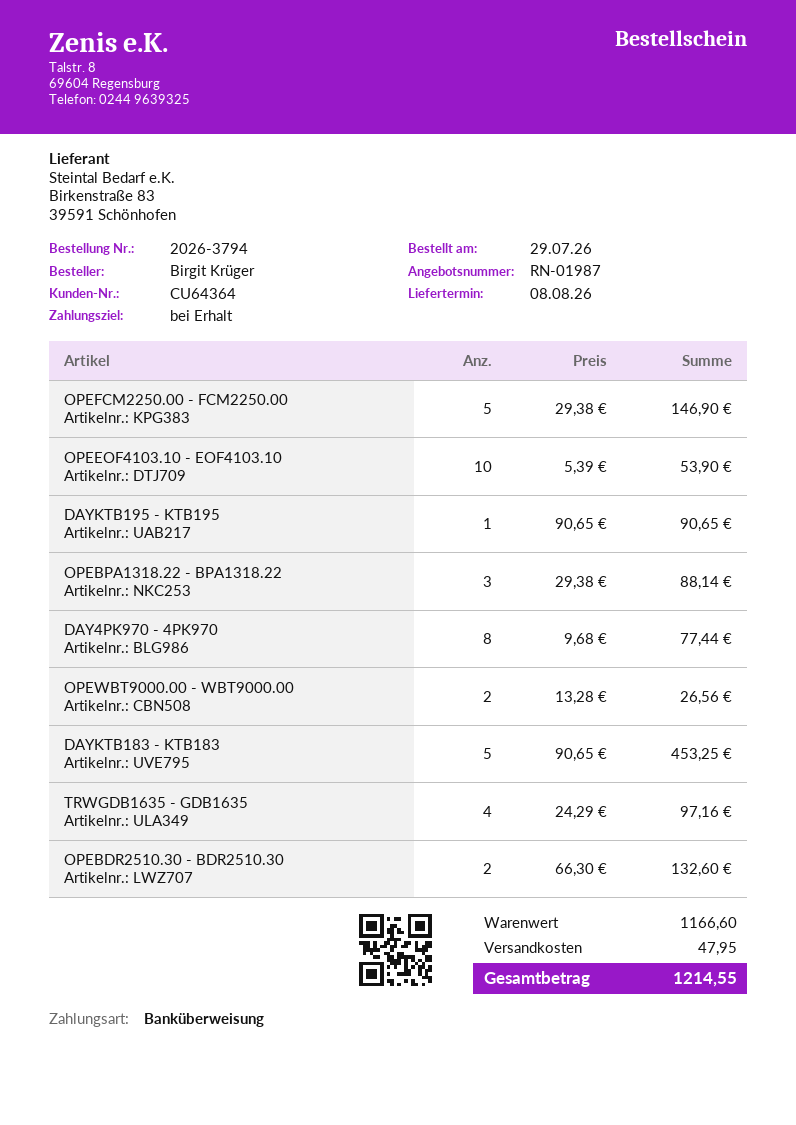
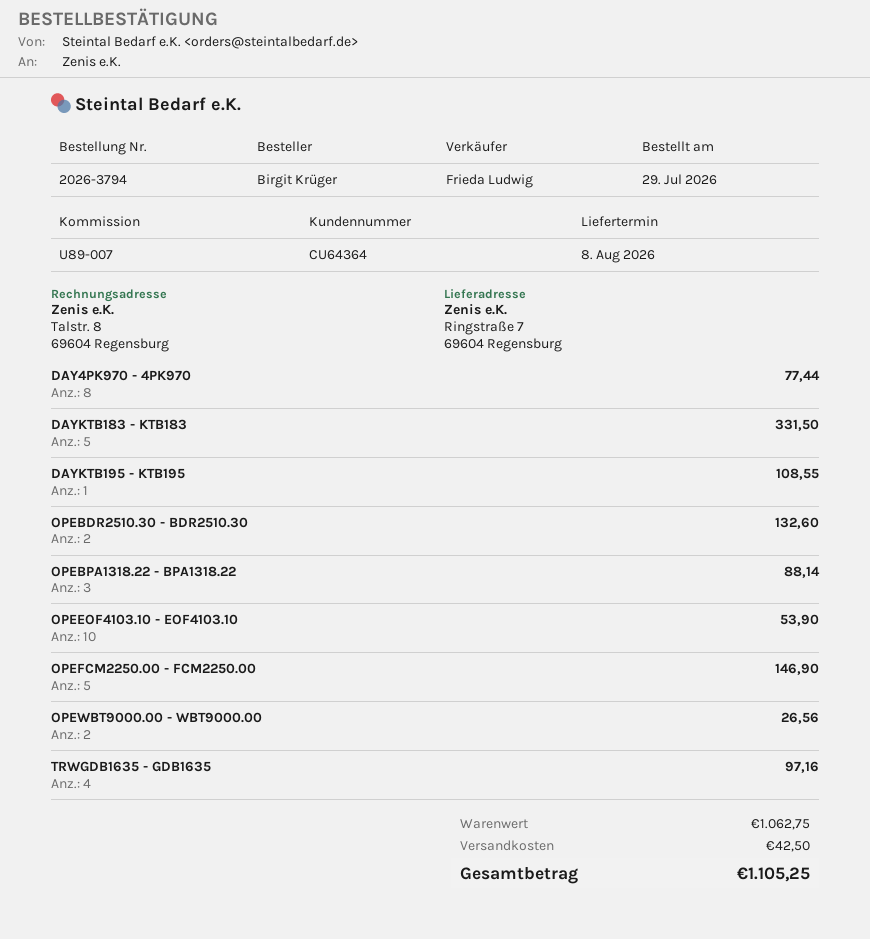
DAYKTB195 - KTB195: 1 for 90.65 -> 1 for 108.55
DAYKTB183 - KTB183: 5 for 453.25 -> 5 for 331.50
subtotal: 1166.60 -> 1062.75
shipping: 47.95 -> 42.50
total: 1214.55 -> 1105.25

